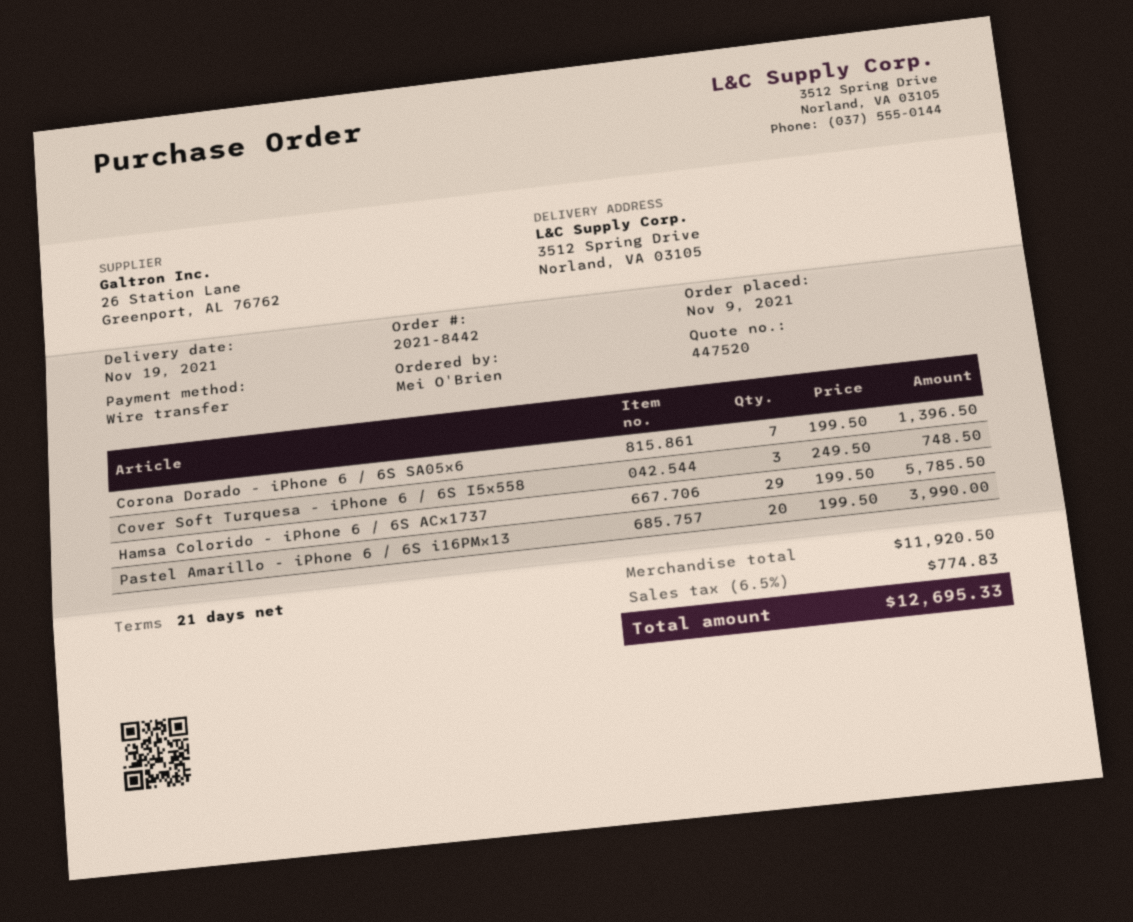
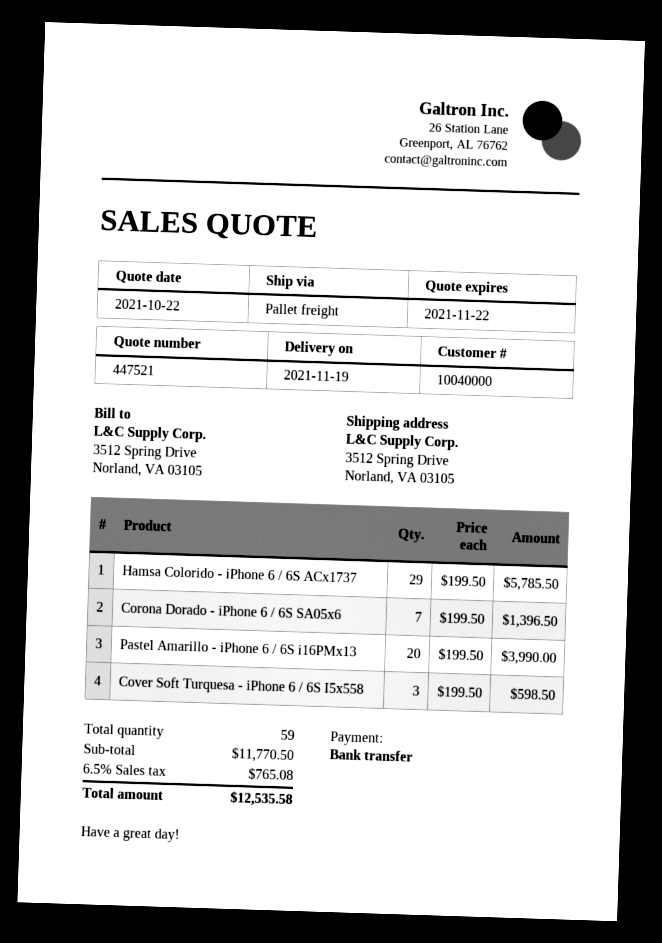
quote number: 447520 -> 447521
Cover Soft Turquesa - iPhone 6 / 6S I5x558: 3 x 249.50 = 748.50 -> 3 x 199.50 = 598.50
subtotal: 11920.50 -> 11770.50
tax: 6.5% = 774.83 -> 6.5% = 765.08
total: 12695.33 -> 12535.58

